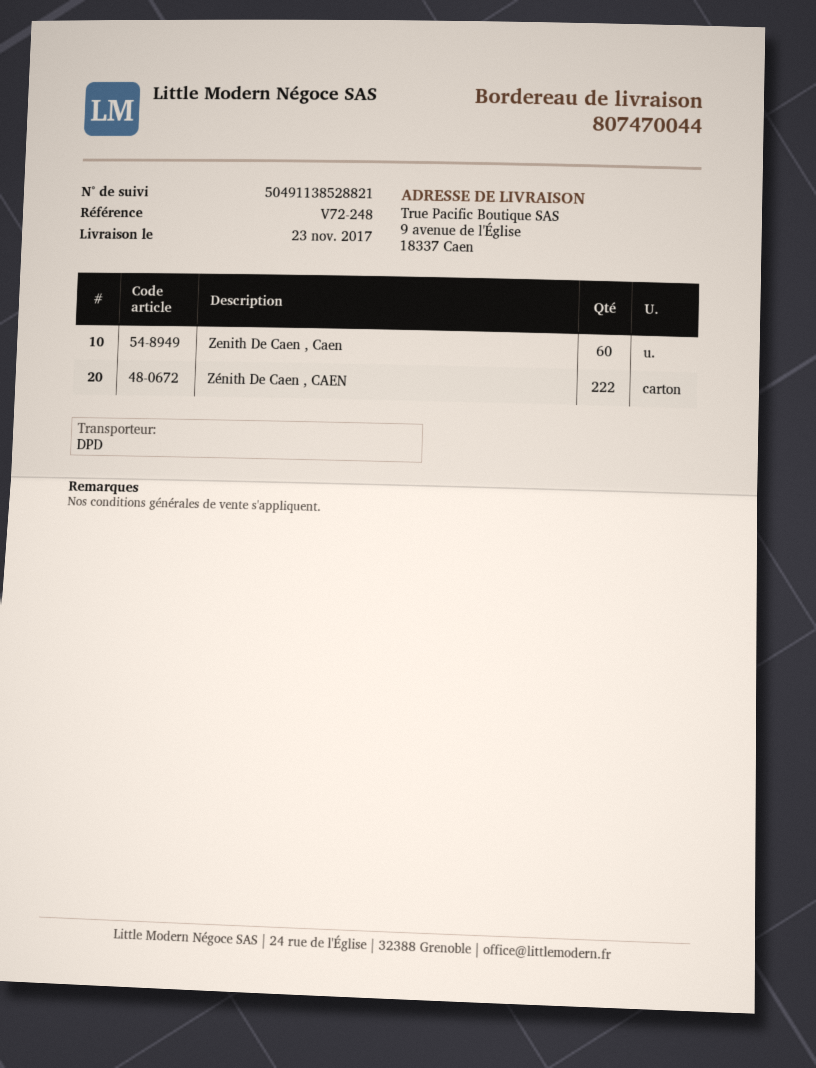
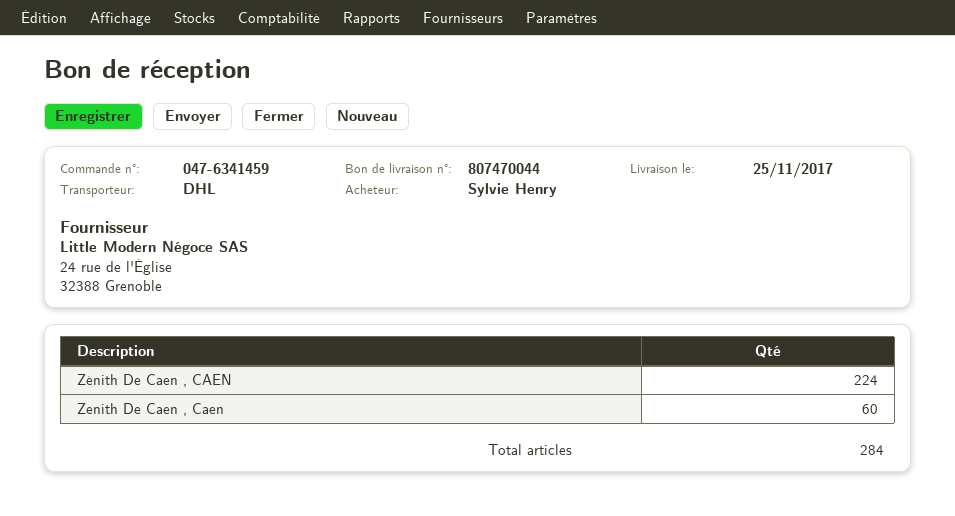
delivery date: 2017-11-23 -> 2017-11-25
shipping method: DPD -> DHL
Zénith De Caen , CAEN: 222 -> 224

